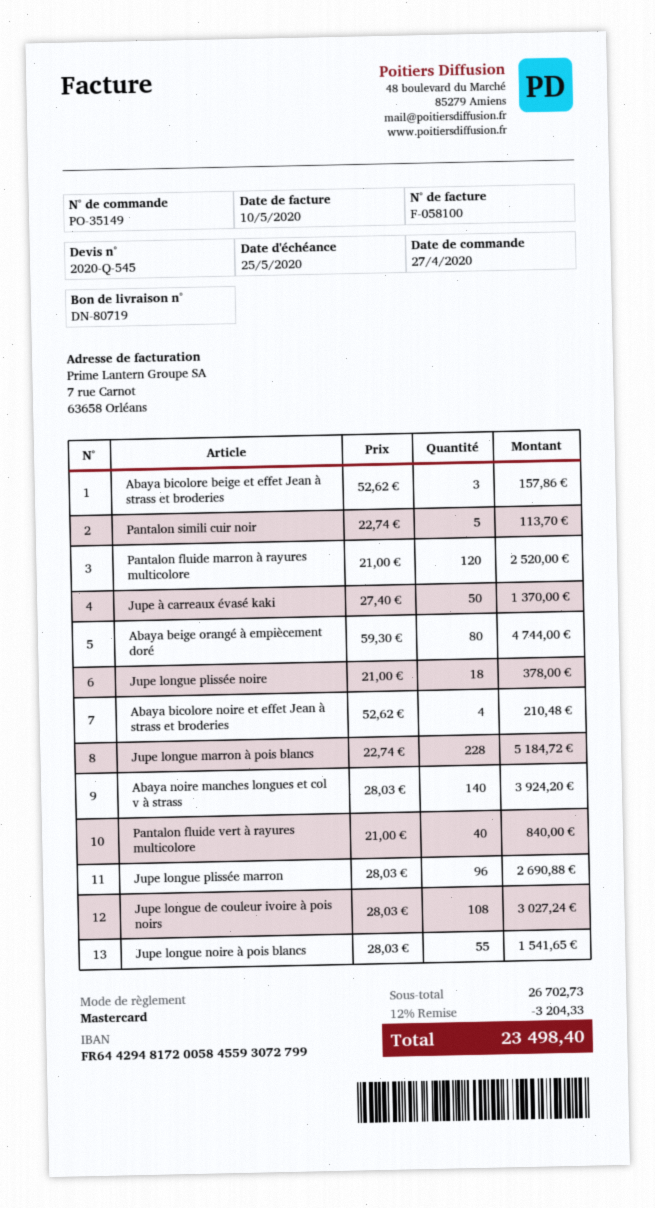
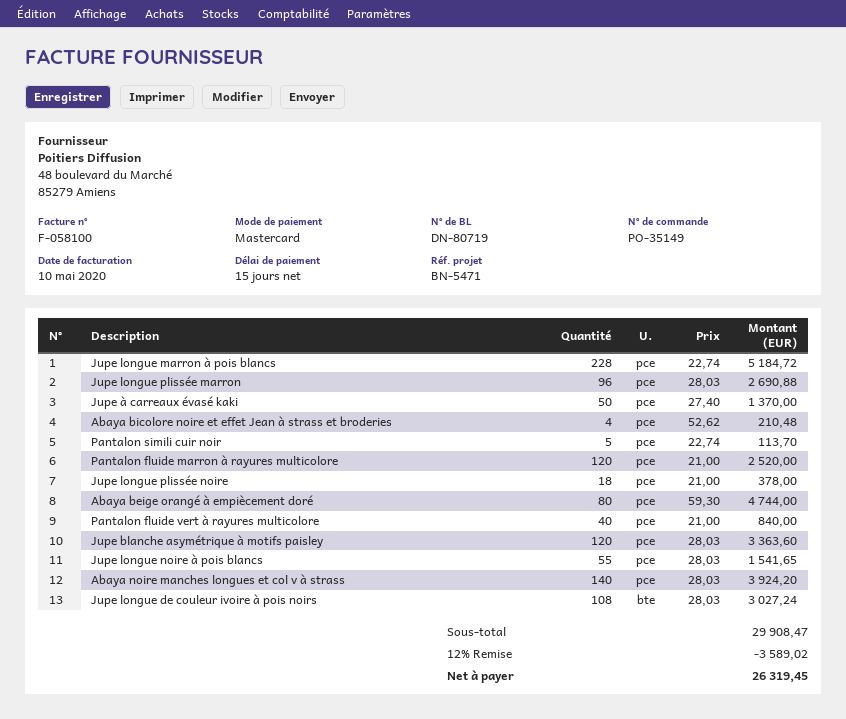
Abaya bicolore beige et effet Jean à strass et broderies: 3 x 52.62 = 157.86 -> none
Jupe blanche asymétrique à motifs paisley: none -> 120 x 28.03 = 3363.60
subtotal: 26702.73 -> 29908.47
discount: 12% = 3204.33 -> 12% = 3589.02
total: 23498.40 -> 26319.45

